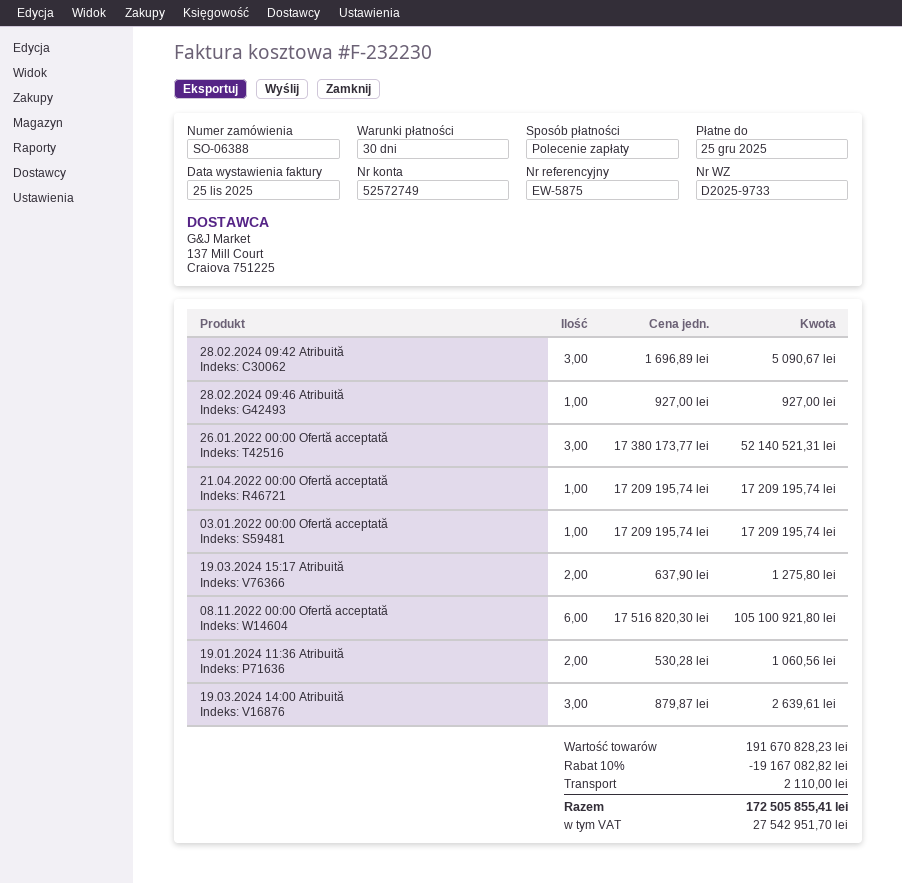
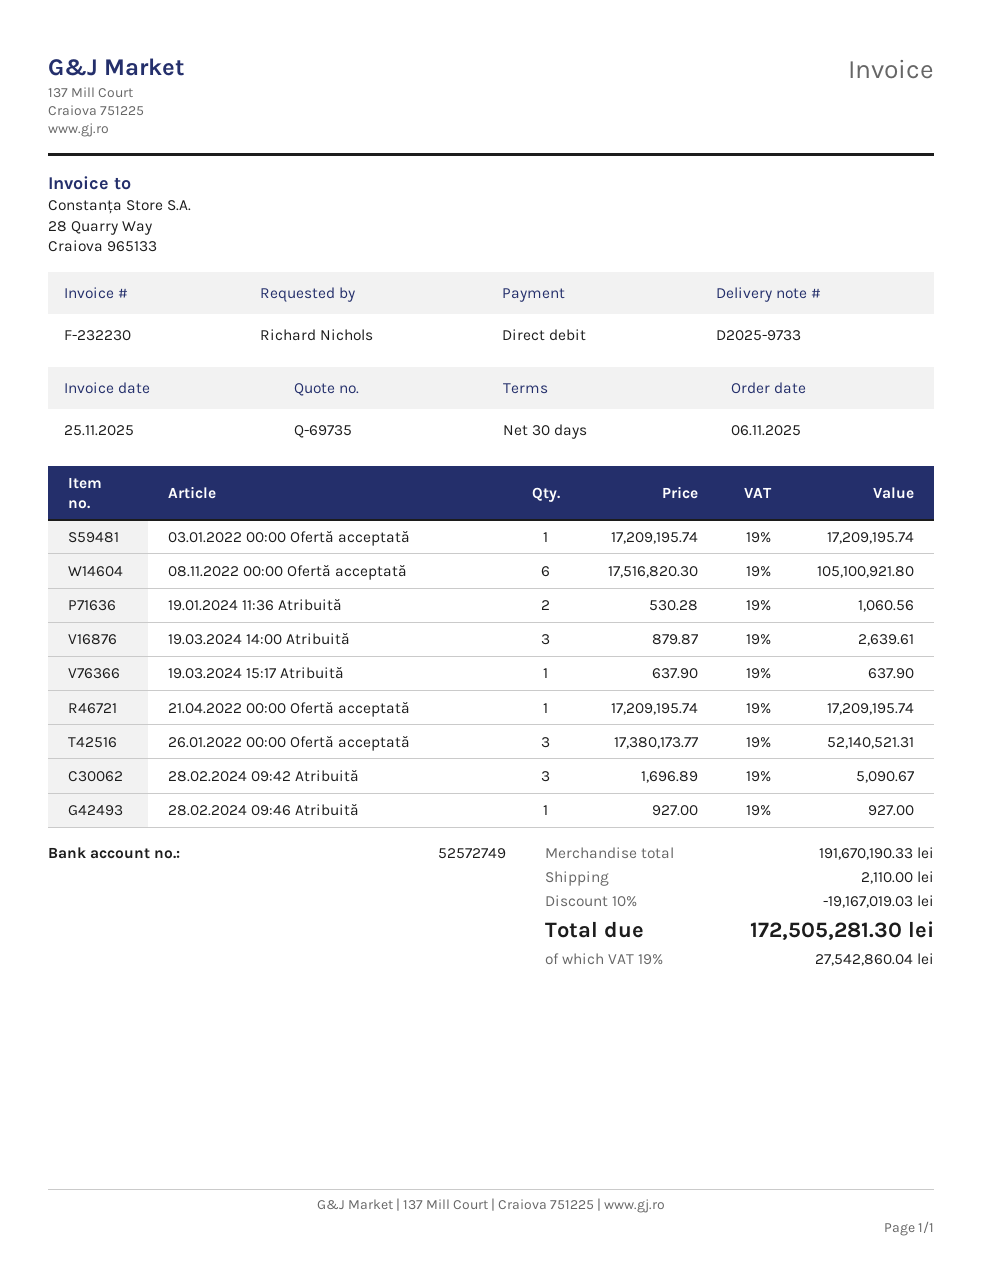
19.03.2024 15:17 Atribuită: 2 x 637.90 = 1275.80 -> 1 x 637.90 = 637.90
subtotal: 191670828.23 -> 191670190.33
discount: 10% = 19167082.82 -> 10% = 19167019.03
tax: 27542951.70 -> 27542860.04
total: 172505855.41 -> 172505281.30

